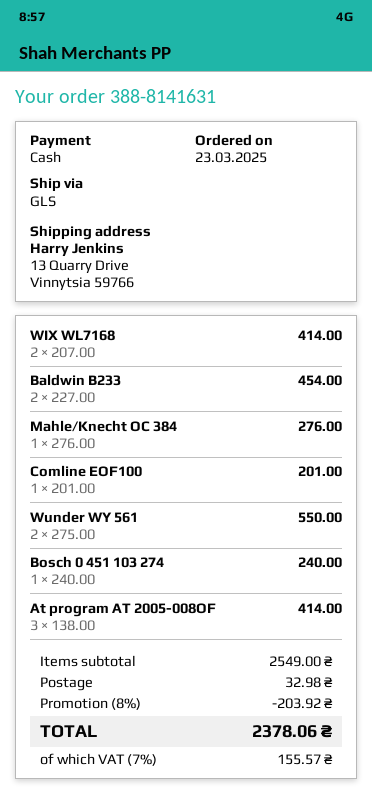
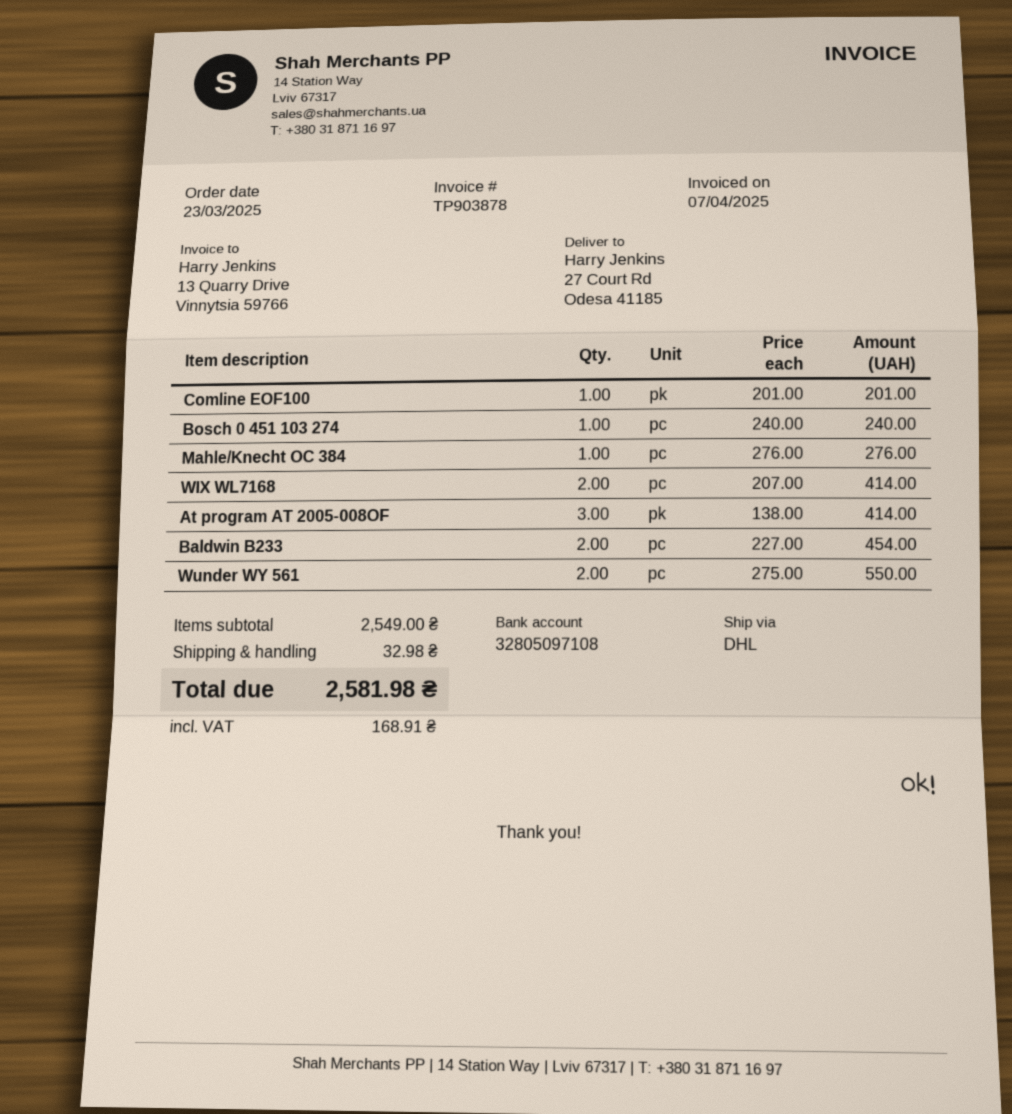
shipping method: GLS -> DHL
ship to: 13 Quarry Drive, Vinnytsia 59766 -> 27 Court Rd, Odesa 41185
discount: 8% = 203.92 -> none
tax: 155.57 -> 168.91
total: 2378.06 -> 2581.98

